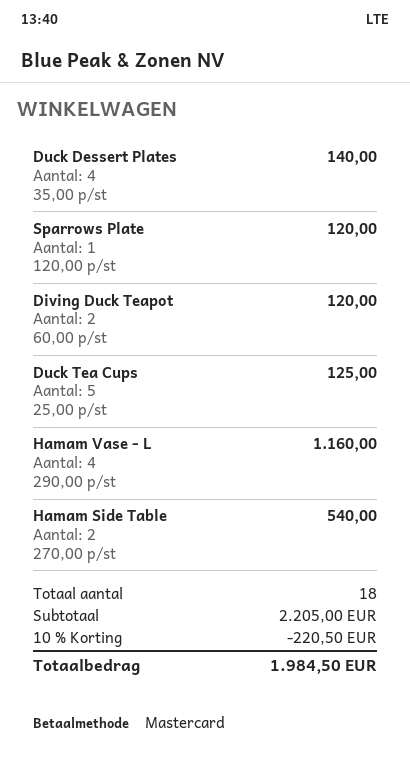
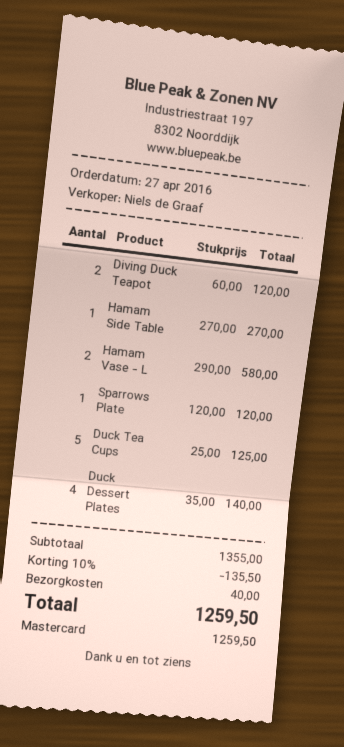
Hamam Vase - L: 4 x 290.00 = 1160.00 -> 2 x 290.00 = 580.00
Hamam Side Table: 2 x 270.00 = 540.00 -> 1 x 270.00 = 270.00
subtotal: 2205.00 -> 1355.00
discount: 10% = 220.50 -> 10% = 135.50
shipping: none -> 40.00
total: 1984.50 -> 1259.50

